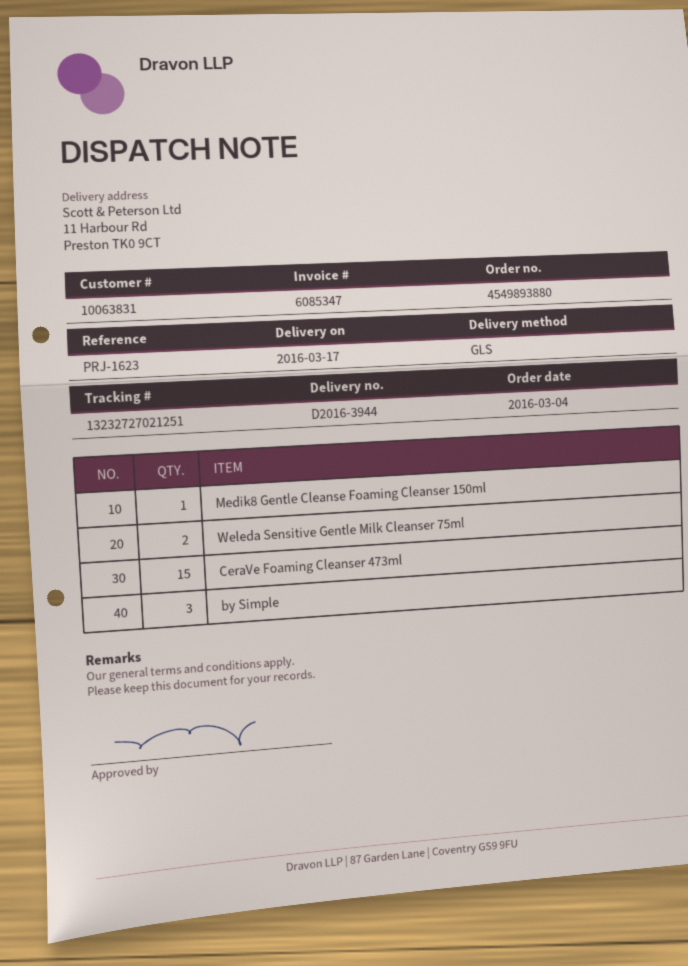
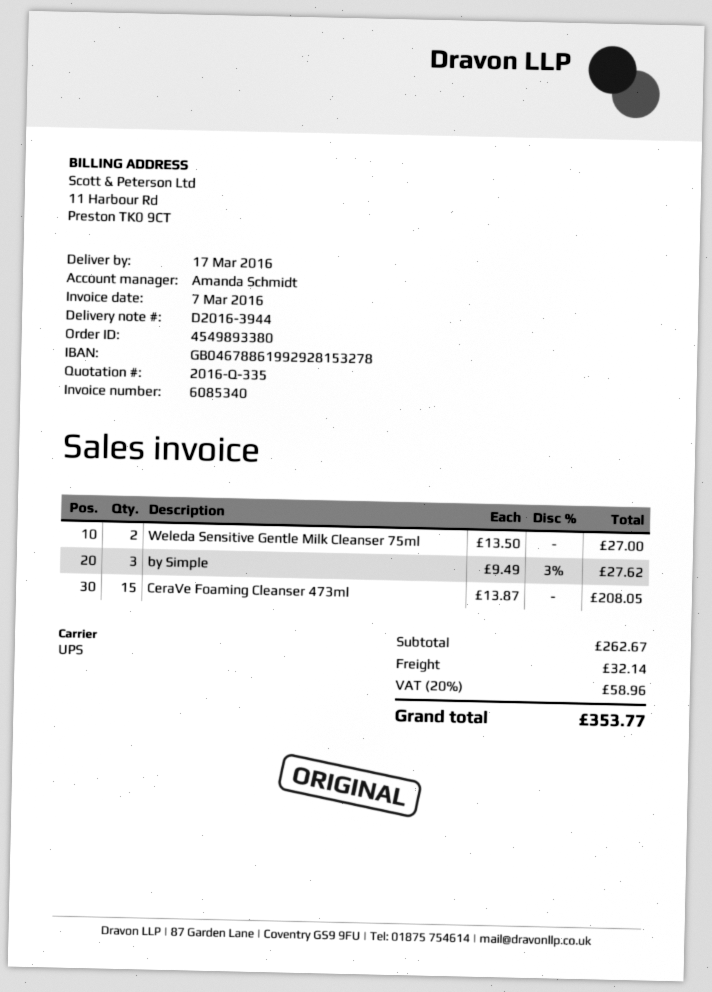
order number: 4549893880 -> 4549893380
invoice number: 6085347 -> 6085340
shipping method: GLS -> UPS
Medik8 Gentle Cleanse Foaming Cleanser 150ml: 1 -> none

